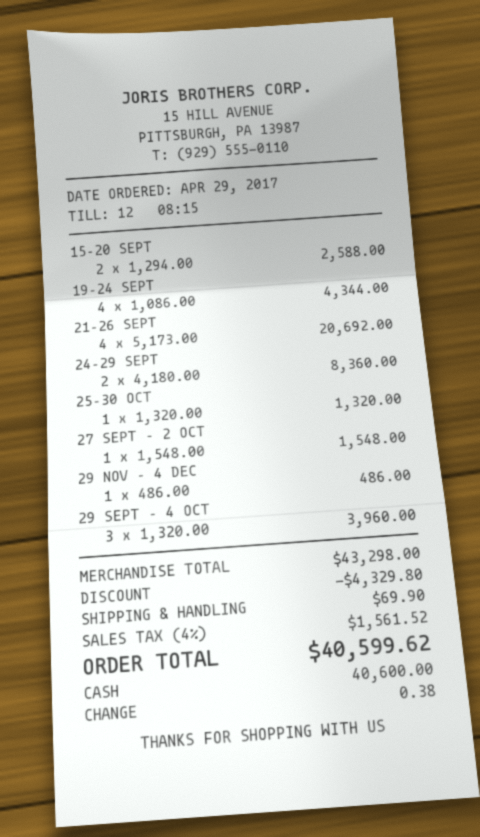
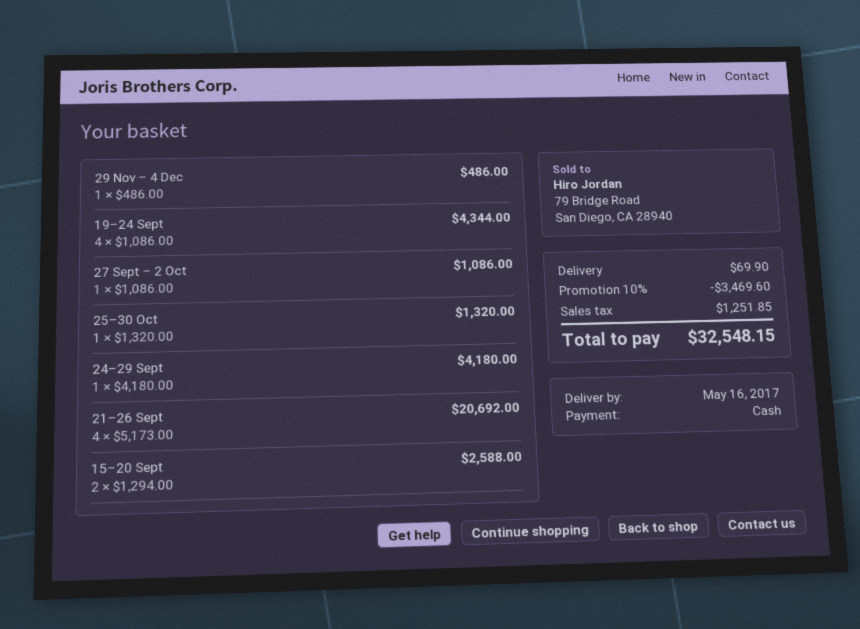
24–29 SEPT: 2 x 4180.00 = 8360.00 -> 1 x 4180.00 = 4180.00
27 SEPT – 2 OCT: 1 x 1548.00 = 1548.00 -> 1 x 1086.00 = 1086.00
29 SEPT – 4 OCT: 3 x 1320.00 = 3960.00 -> none
discount: 4329.80 -> 3469.60
tax: 1561.52 -> 1251.85
total: 40599.62 -> 32548.15

